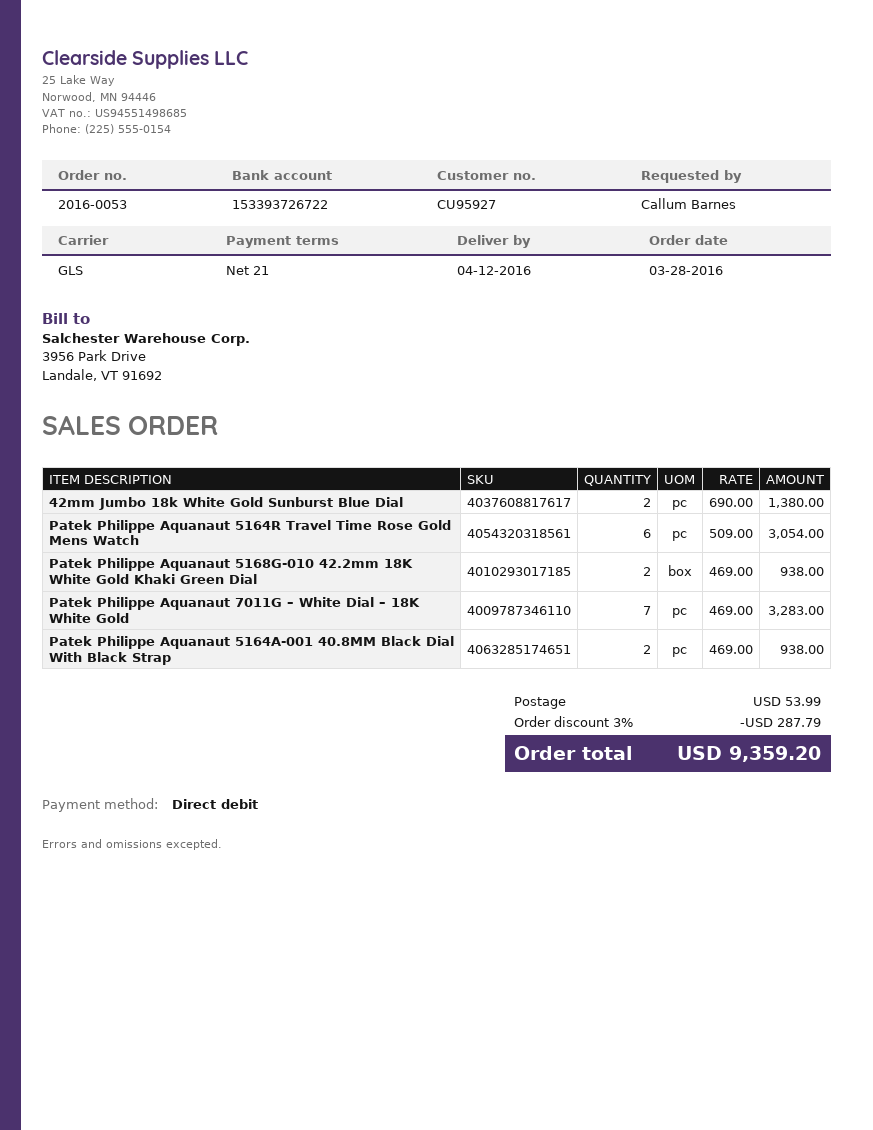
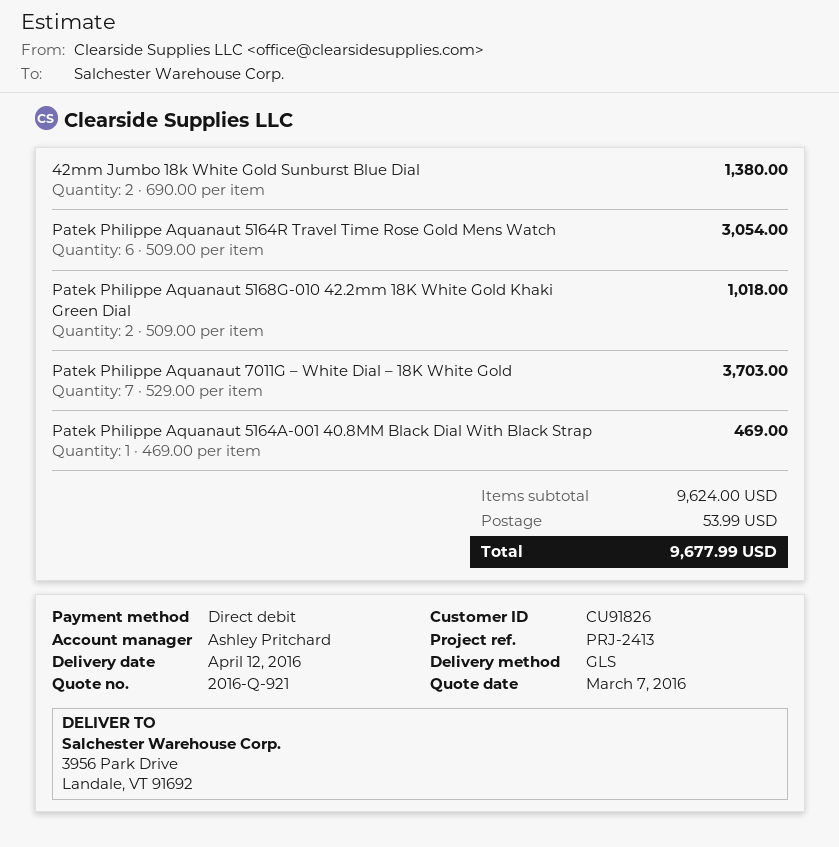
customer number: CU95927 -> CU91826
Patek Philippe Aquanaut 5168G-010 42.2mm 18K White Gold Khaki Green Dial: 2 x 469.00 = 938.00 -> 2 x 509.00 = 1018.00
Patek Philippe Aquanaut 7011G – White Dial – 18K White Gold: 7 x 469.00 = 3283.00 -> 7 x 529.00 = 3703.00
Patek Philippe Aquanaut 5164A-001 40.8MM Black Dial With Black Strap: 2 x 469.00 = 938.00 -> 1 x 469.00 = 469.00
discount: 3% = 287.79 -> none
total: 9359.20 -> 9677.99

